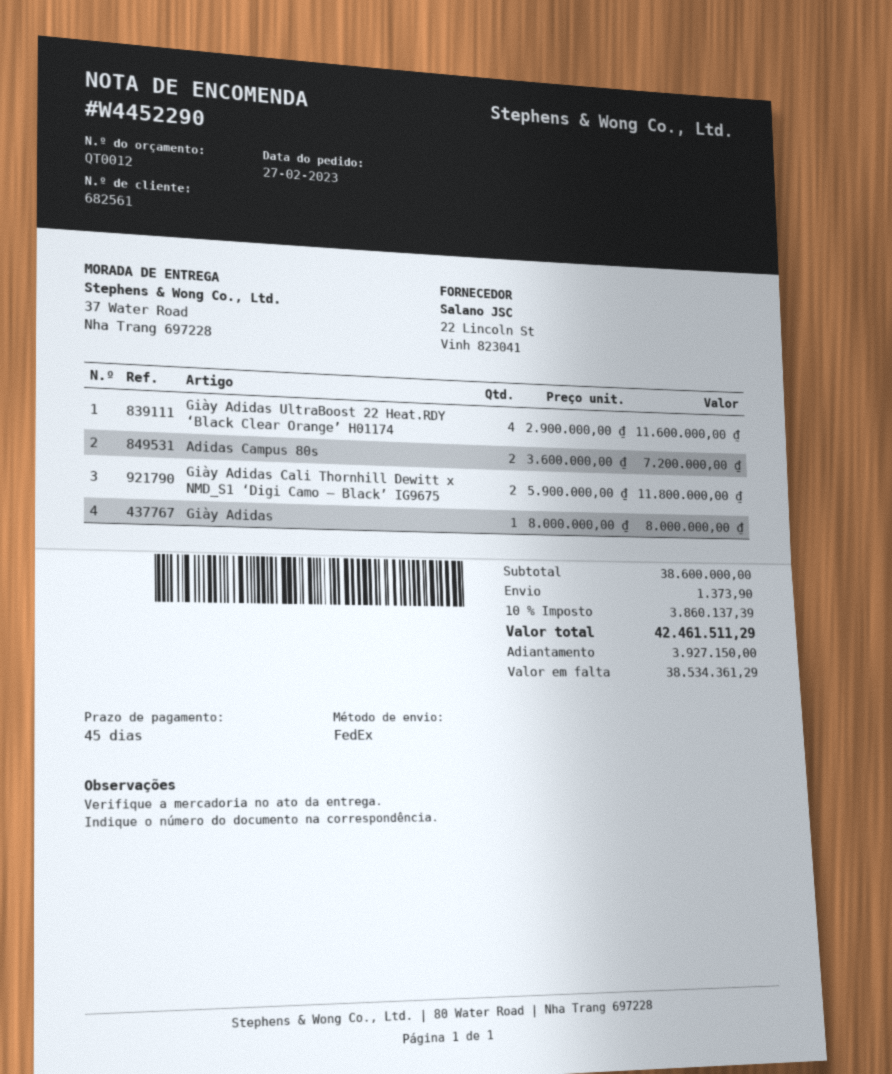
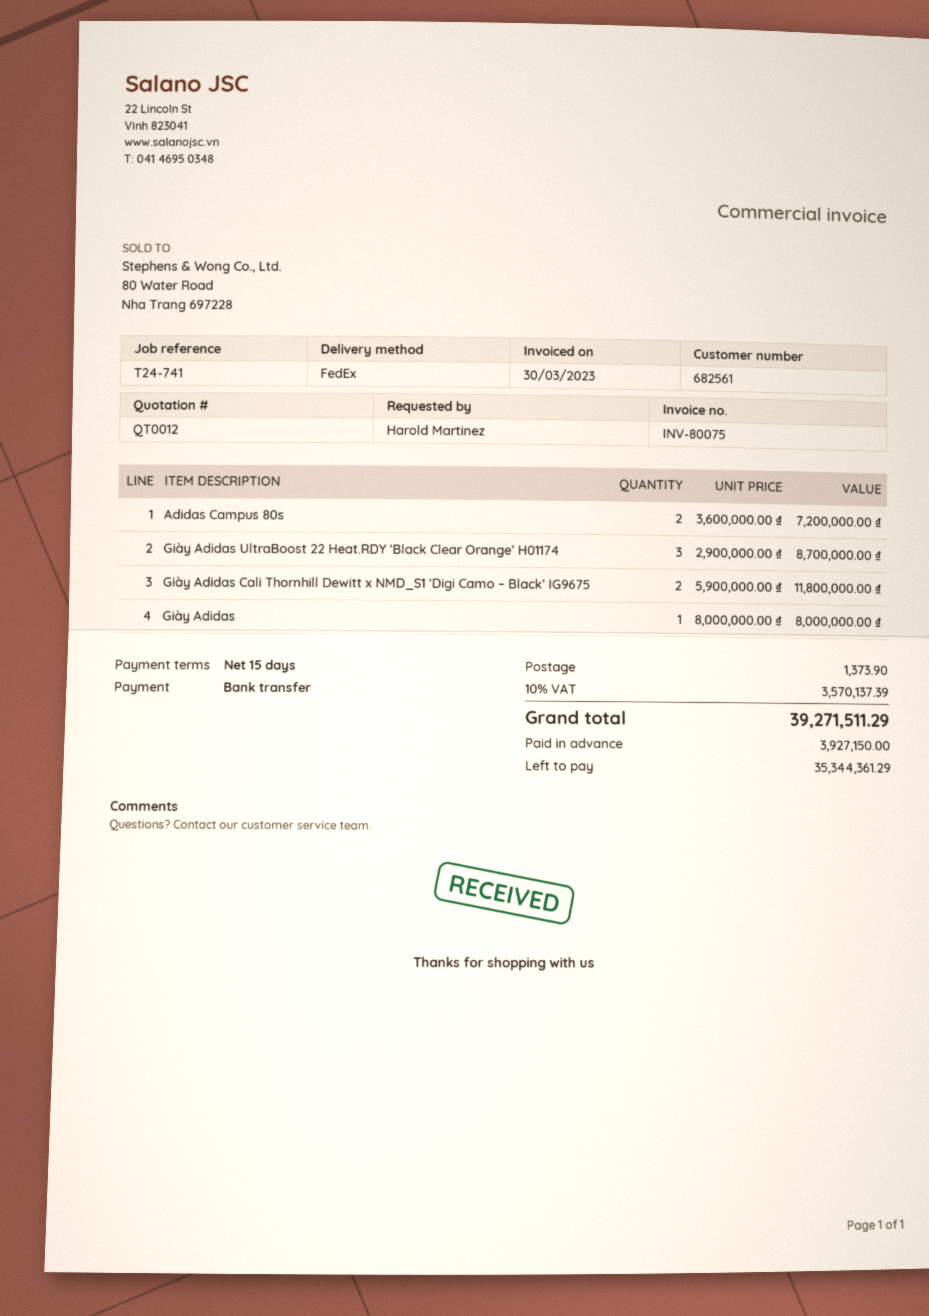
payment terms: 45 days -> 15 days
Giày Adidas UltraBoost 22 Heat.RDY ‘Black Clear Orange’ H01174: 4 x 2900000.00 = 11600000.00 -> 3 x 2900000.00 = 8700000.00
tax: 10% = 3860137.39 -> 10% = 3570137.39
total: 42461511.29 -> 39271511.29
balance: 38534361.29 -> 35344361.29

